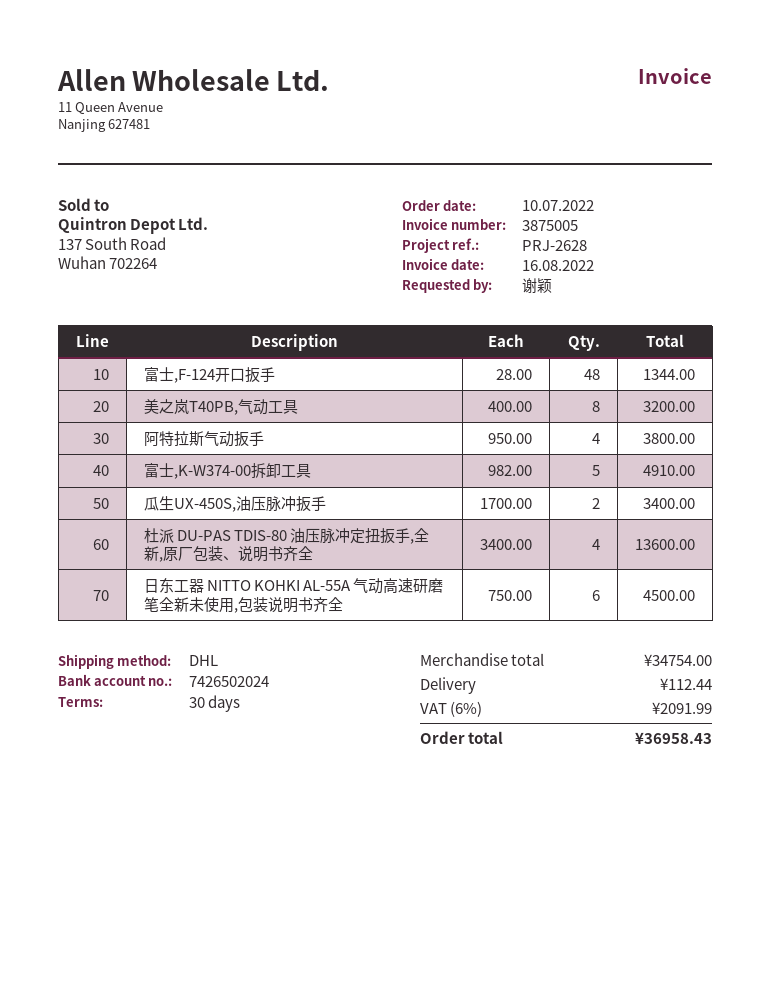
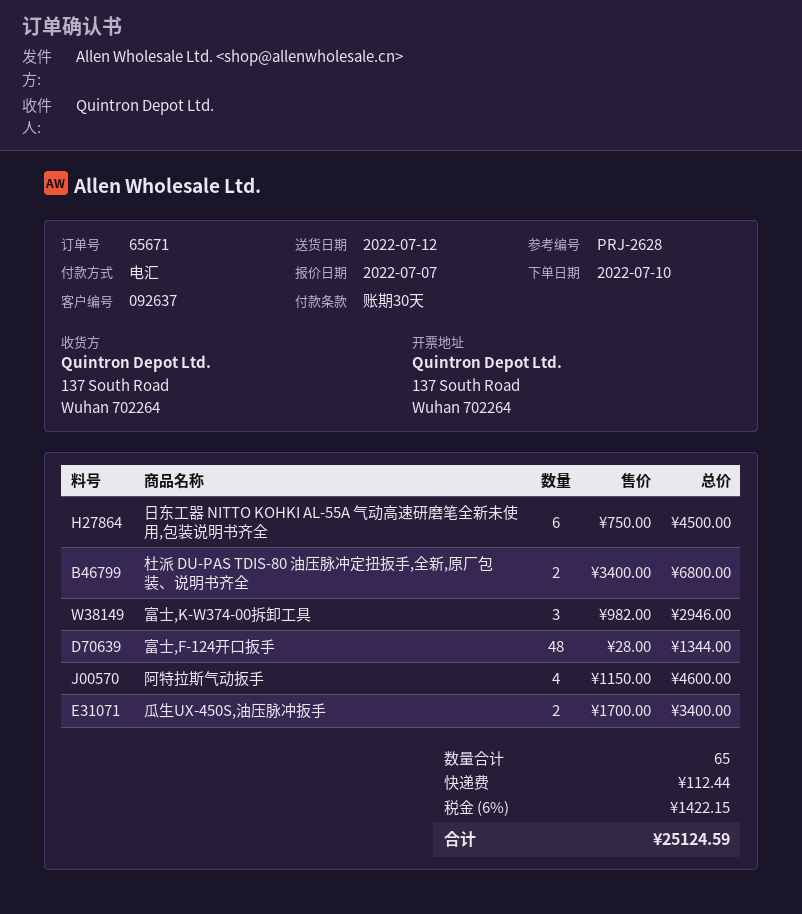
美之岚T40PB,气动工具: 8 x 400.00 = 3200.00 -> none
阿特拉斯气动扳手: 4 x 950.00 = 3800.00 -> 4 x 1150.00 = 4600.00
富士,K-W374-00拆卸工具: 5 x 982.00 = 4910.00 -> 3 x 982.00 = 2946.00
杜派 DU-PAS TDIS-80 油压脉冲定扭扳手,全新,原厂包装、说明书齐全: 4 x 3400.00 = 13600.00 -> 2 x 3400.00 = 6800.00
tax: 6% = 2091.99 -> 6% = 1422.15
total: 36958.43 -> 25124.59

